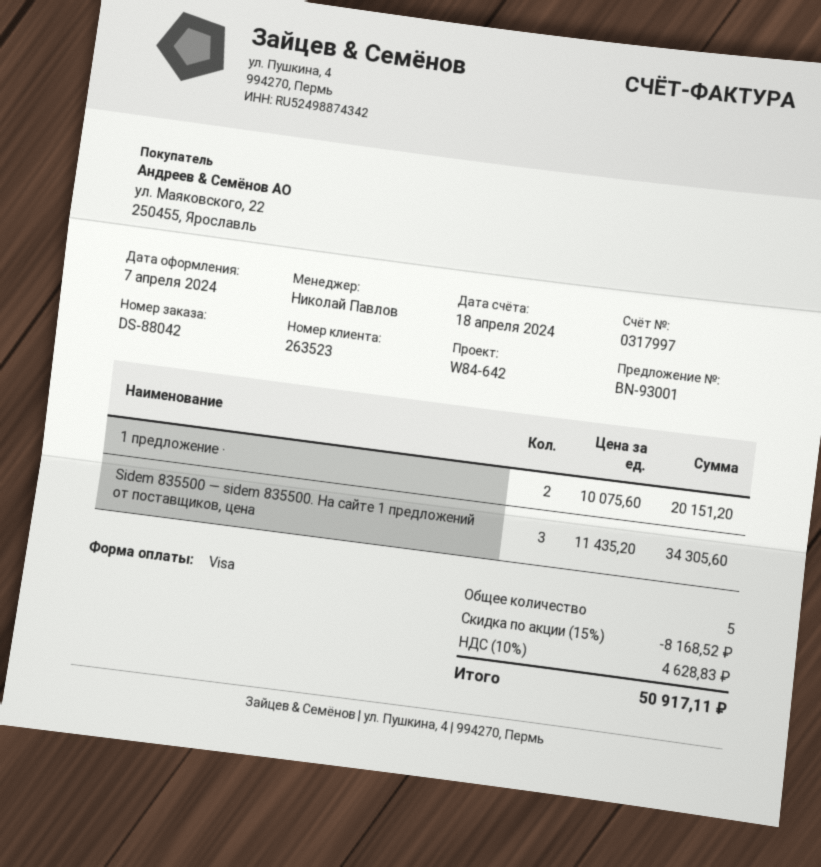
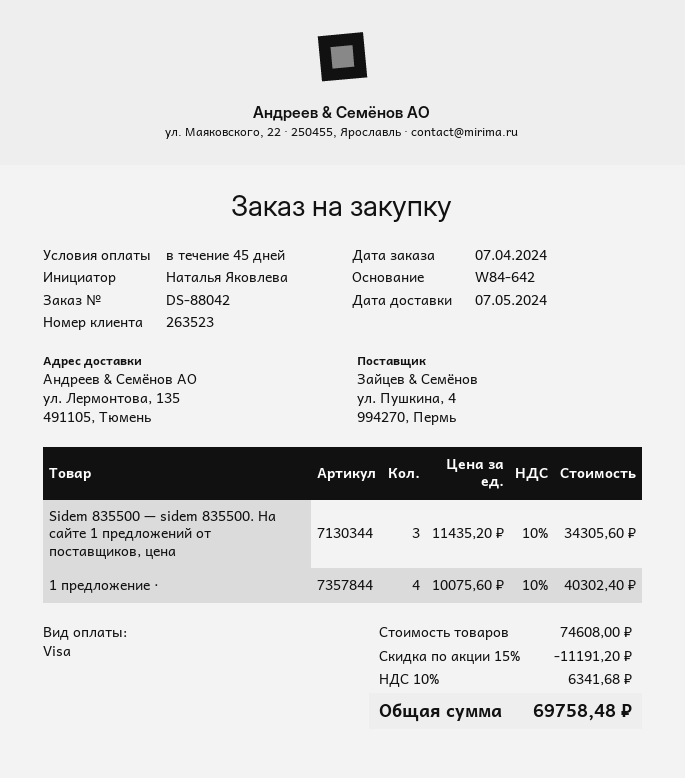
1 предложение ·: 2 x 10075.60 = 20151.20 -> 4 x 10075.60 = 40302.40
discount: 15% = 8168.52 -> 15% = 11191.20
tax: 10% = 4628.83 -> 10% = 6341.68
total: 50917.11 -> 69758.48

